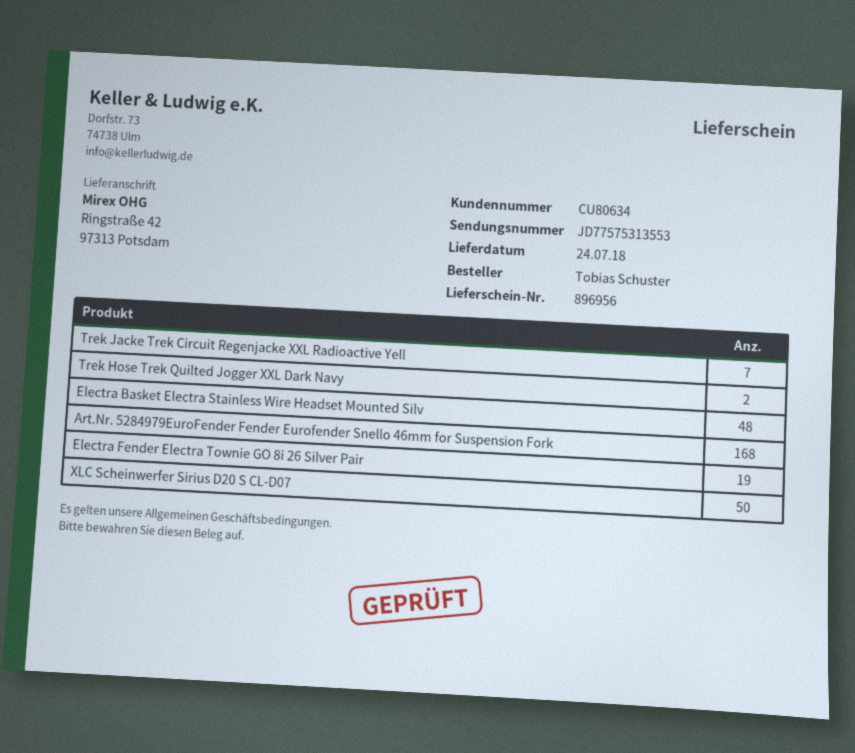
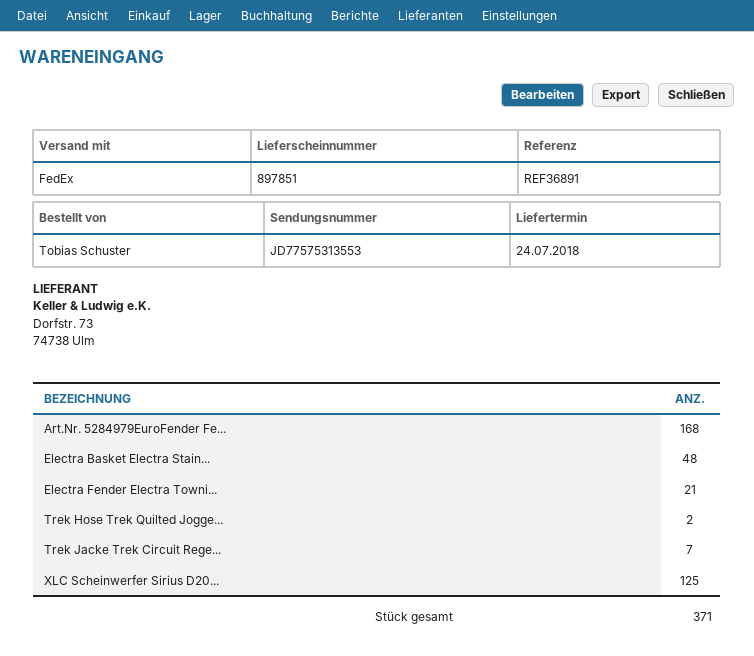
delivery note number: 896956 -> 897851
Electra Fender Electra Townie GO 8i 26 Silver Pair: 19 -> 21
XLC Scheinwerfer Sirius D20 S CL-D07: 50 -> 125

